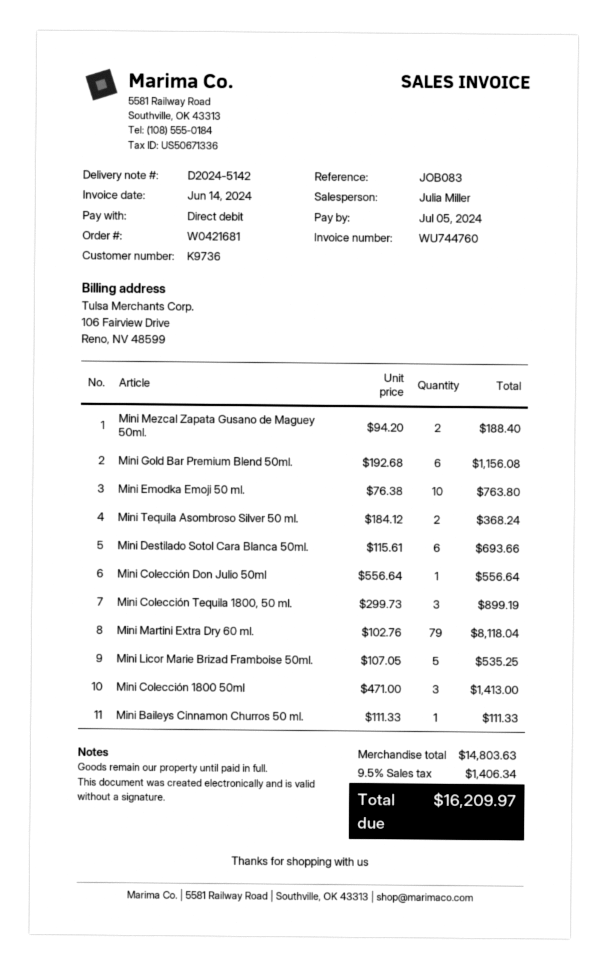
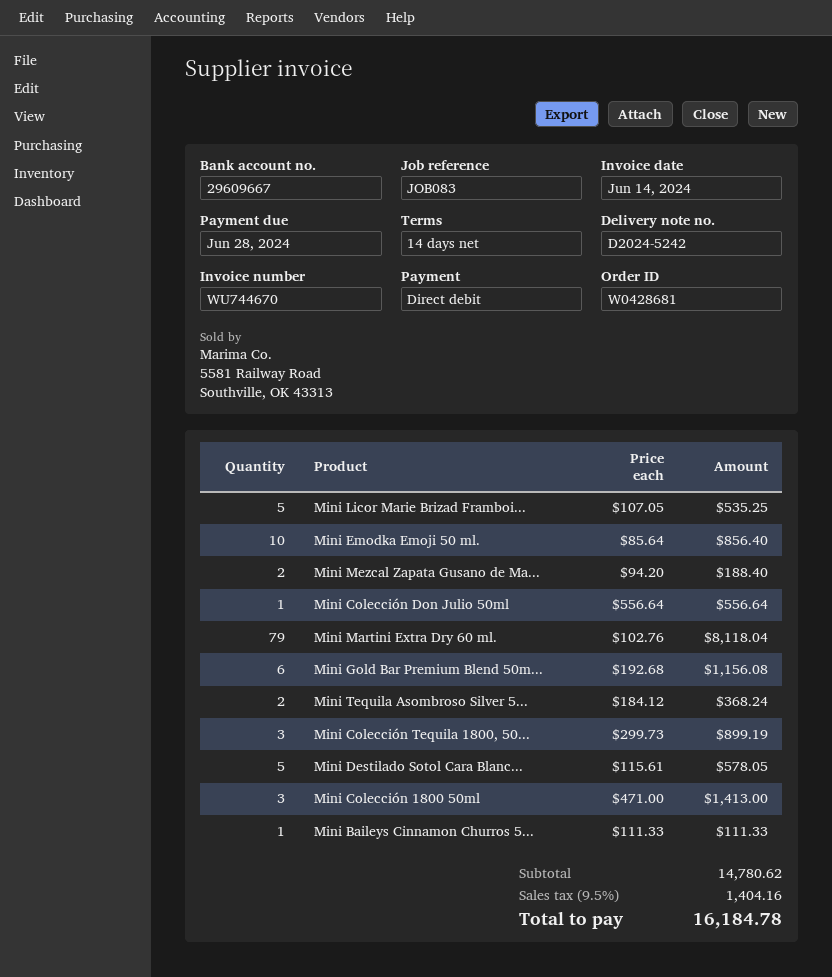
order number: W0421681 -> W0428681
delivery note number: D2024-5142 -> D2024-5242
invoice number: WU744760 -> WU744670
due date: 2024-07-05 -> 2024-06-28
Mini Emodka Emoji 50 ml.: 10 x 76.38 = 763.80 -> 10 x 85.64 = 856.40
Mini Destilado Sotol Cara Blanca 50ml.: 6 x 115.61 = 693.66 -> 5 x 115.61 = 578.05
subtotal: 14803.63 -> 14780.62
tax: 9.5% = 1406.34 -> 9.5% = 1404.16
total: 16209.97 -> 16184.78

